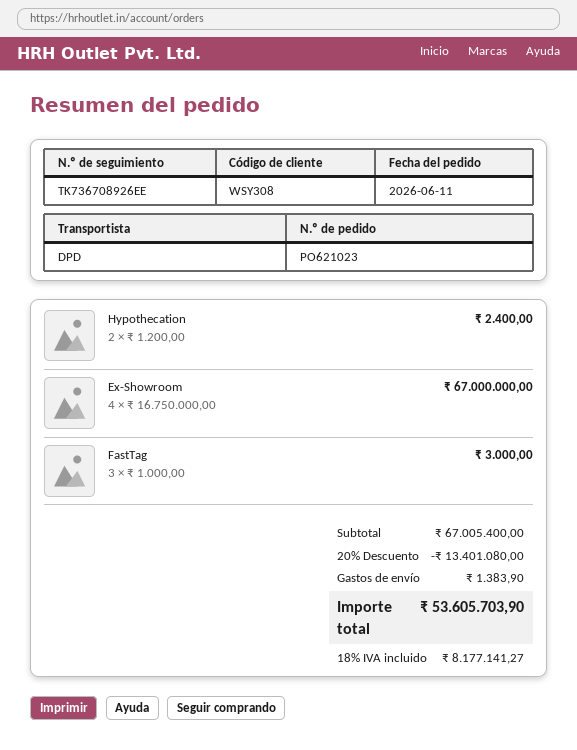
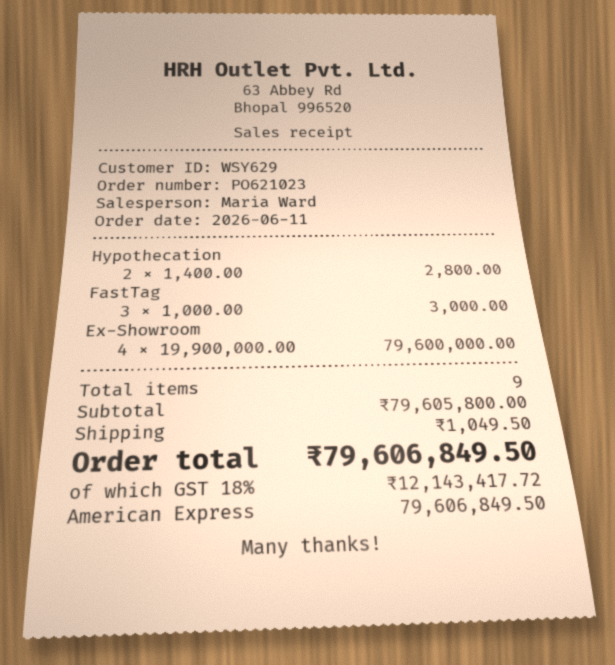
customer number: WSY308 -> WSY629
Hypothecation: 2 x 1200.00 = 2400.00 -> 2 x 1400.00 = 2800.00
Ex-Showroom: 4 x 16750000.00 = 67000000.00 -> 4 x 19900000.00 = 79600000.00
subtotal: 67005400.00 -> 79605800.00
discount: 20% = 13401080.00 -> none
shipping: 1383.90 -> 1049.50
tax: 18% = 8177141.27 -> 18% = 12143417.72
total: 53605703.90 -> 79606849.50

